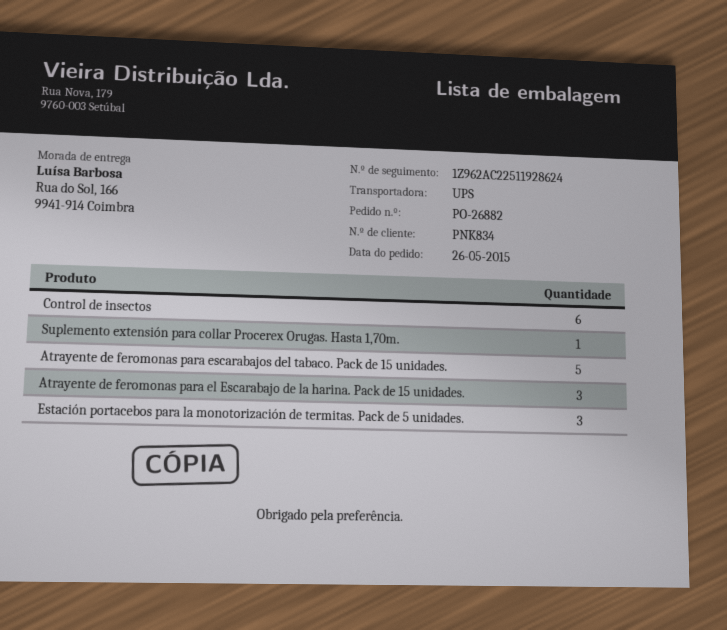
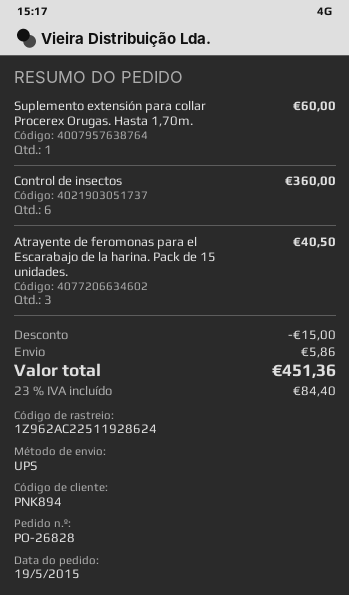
order number: PO-26882 -> PO-26828
order date: 2015-05-26 -> 2015-05-19
customer number: PNK834 -> PNK894
Atrayente de feromonas para escarabajos del tabaco. Pack de 15 unidades.: 5 -> none
Estación portacebos para la monotorización de termitas. Pack de 5 unidades.: 3 -> none

